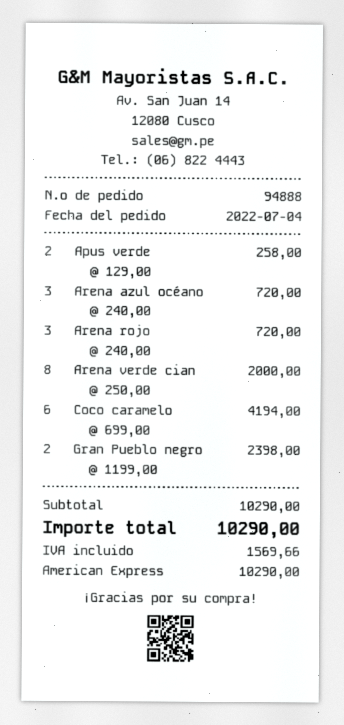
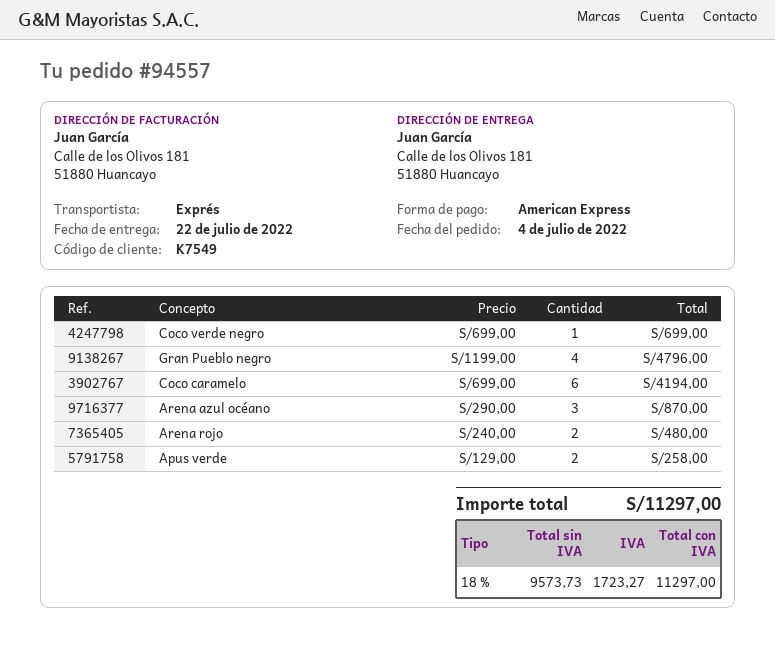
order number: 94888 -> 94557
Arena azul océano: 3 x 240.00 = 720.00 -> 3 x 290.00 = 870.00
Arena rojo: 3 x 240.00 = 720.00 -> 2 x 240.00 = 480.00
Arena verde cian: 8 x 250.00 = 2000.00 -> none
Gran Pueblo negro: 2 x 1199.00 = 2398.00 -> 4 x 1199.00 = 4796.00
Coco verde negro: none -> 1 x 699.00 = 699.00
tax: 1569.66 -> 1723.27
total: 10290.00 -> 11297.00

